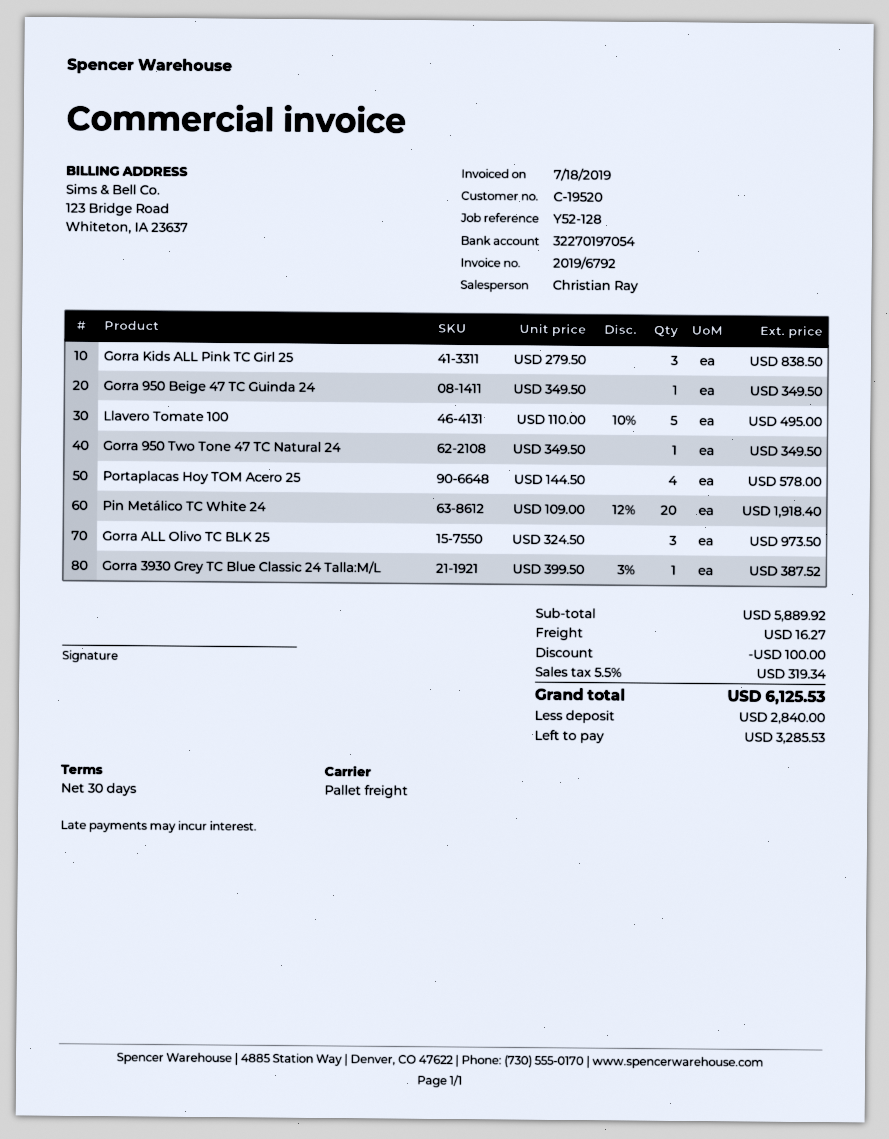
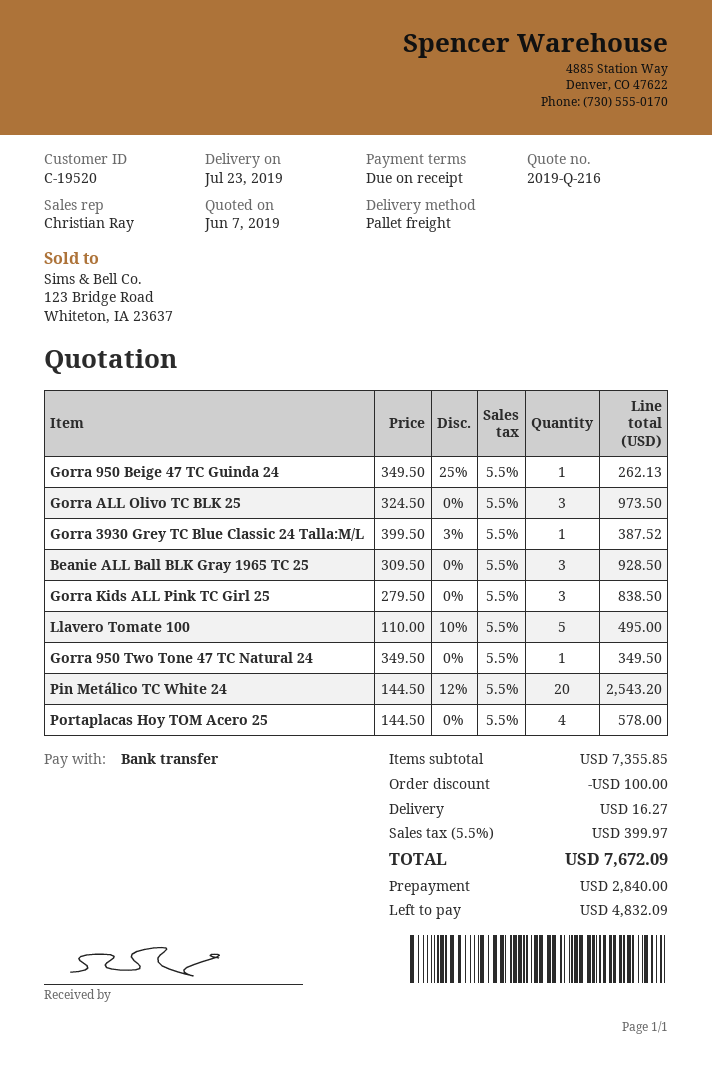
payment terms: 30 days -> on receipt
Gorra 950 Beige 47 TC Guinda 24: 1 x 349.50 = 349.50 -> 1 x 349.50 - 25% = 262.13
Pin Metálico TC White 24: 20 x 109.00 - 12% = 1918.40 -> 20 x 144.50 - 12% = 2543.20
Beanie ALL Ball BLK Gray 1965 TC 25: none -> 3 x 309.50 = 928.50
subtotal: 5889.92 -> 7355.85
tax: 5.5% = 319.34 -> 5.5% = 399.97
total: 6125.53 -> 7672.09
balance: 3285.53 -> 4832.09

